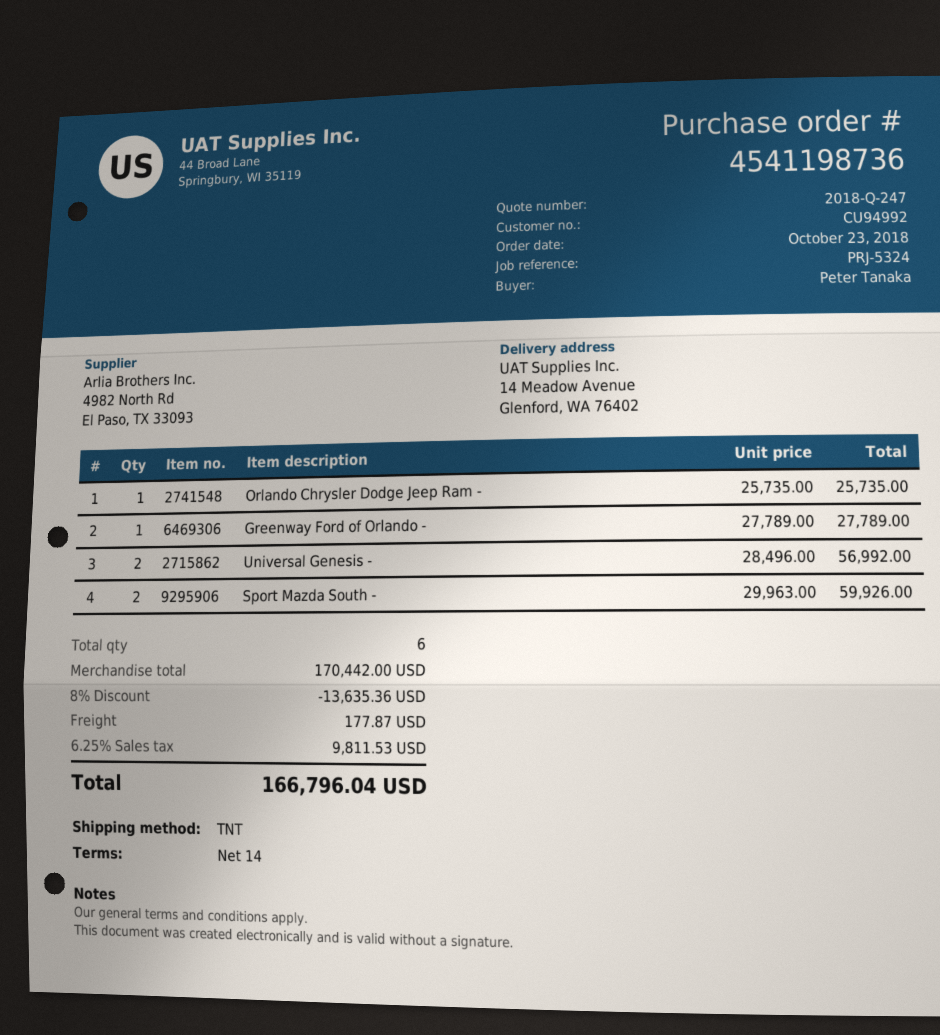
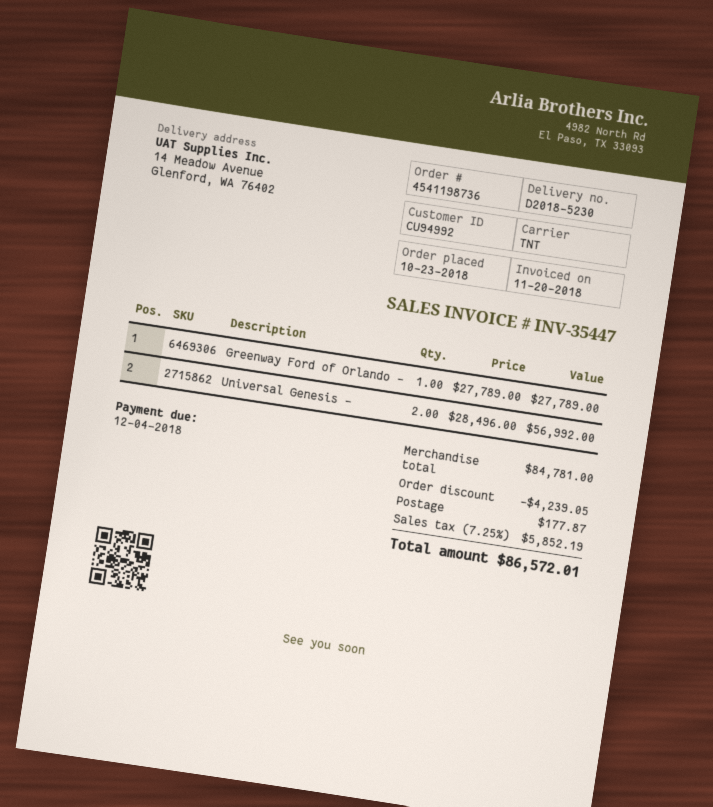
Orlando Chrysler Dodge Jeep Ram -: 1 x 25735.00 = 25735.00 -> none
Sport Mazda South -: 2 x 29963.00 = 59926.00 -> none
subtotal: 170442.00 -> 84781.00
discount: 13635.36 -> 4239.05
tax: 6.25% = 9811.53 -> 7.25% = 5852.19
total: 166796.04 -> 86572.01

